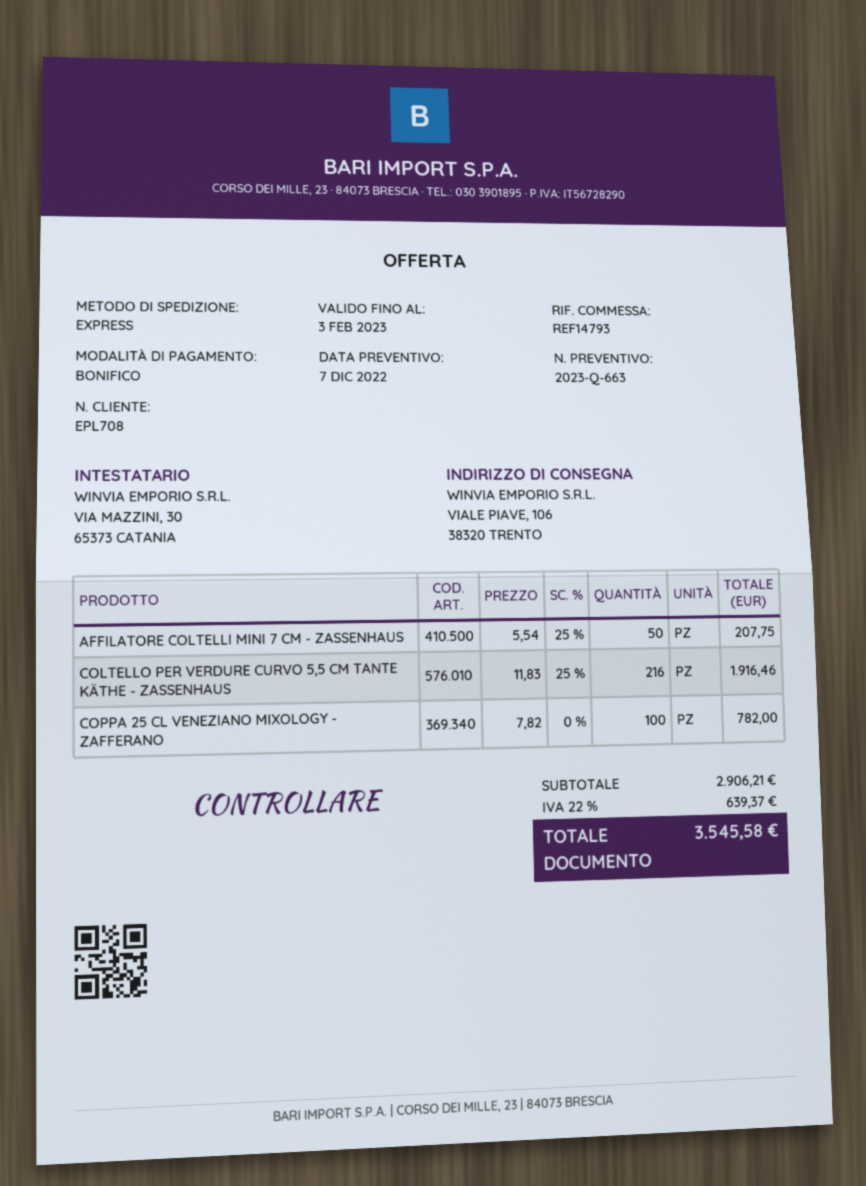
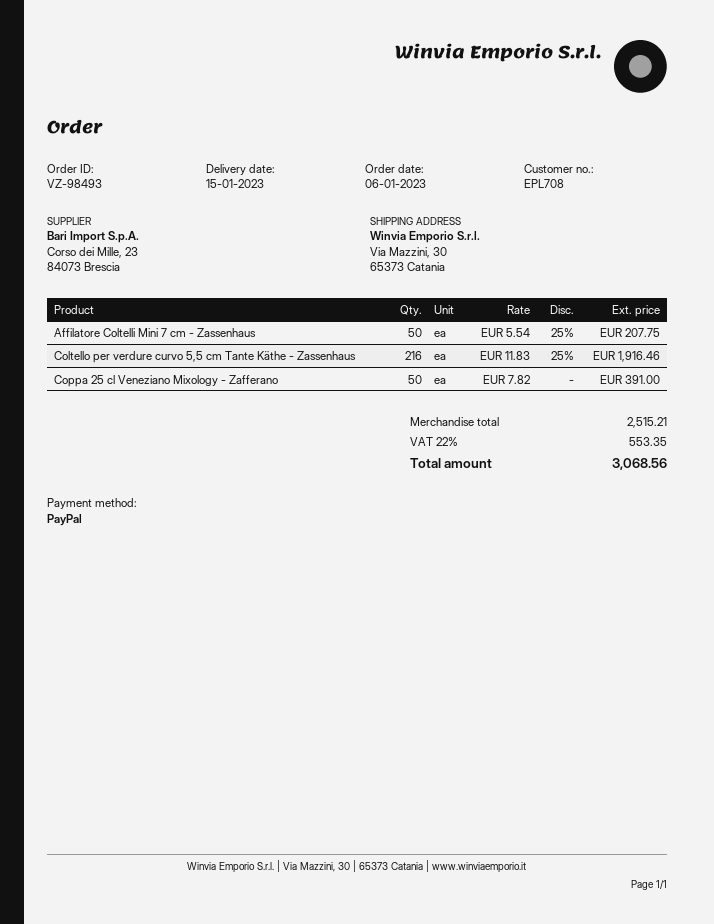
payment method: bank transfer -> PayPal
ship to: VIALE PIAVE, 106, 38320 TRENTO -> Via Mazzini, 30, 65373 Catania
COPPA 25 CL VENEZIANO MIXOLOGY - ZAFFERANO: 100 x 7.82 = 782.00 -> 50 x 7.82 = 391.00
subtotal: 2906.21 -> 2515.21
tax: 22% = 639.37 -> 22% = 553.35
total: 3545.58 -> 3068.56

